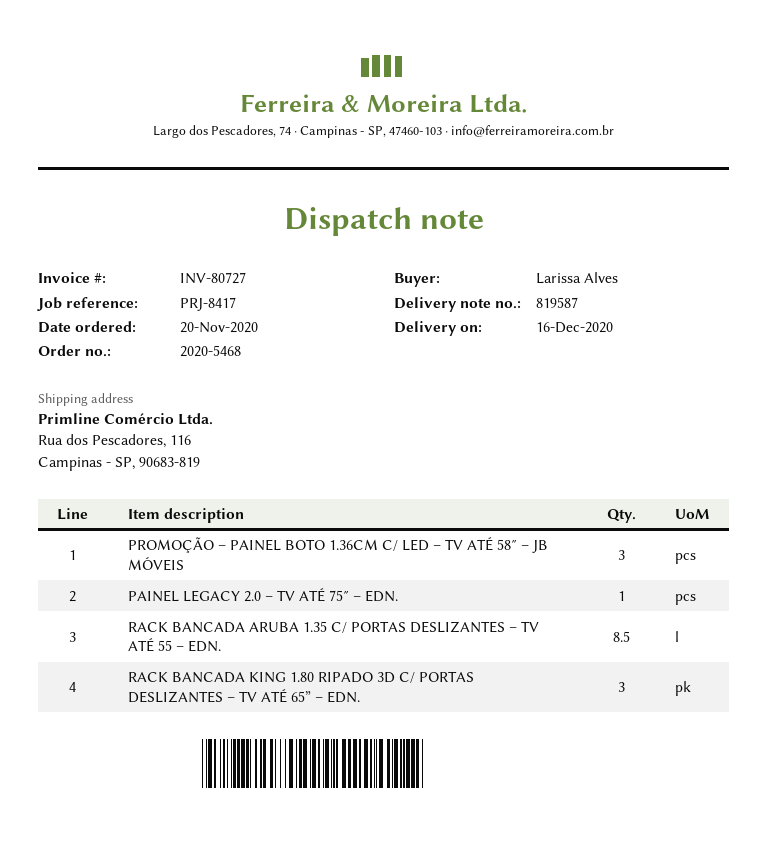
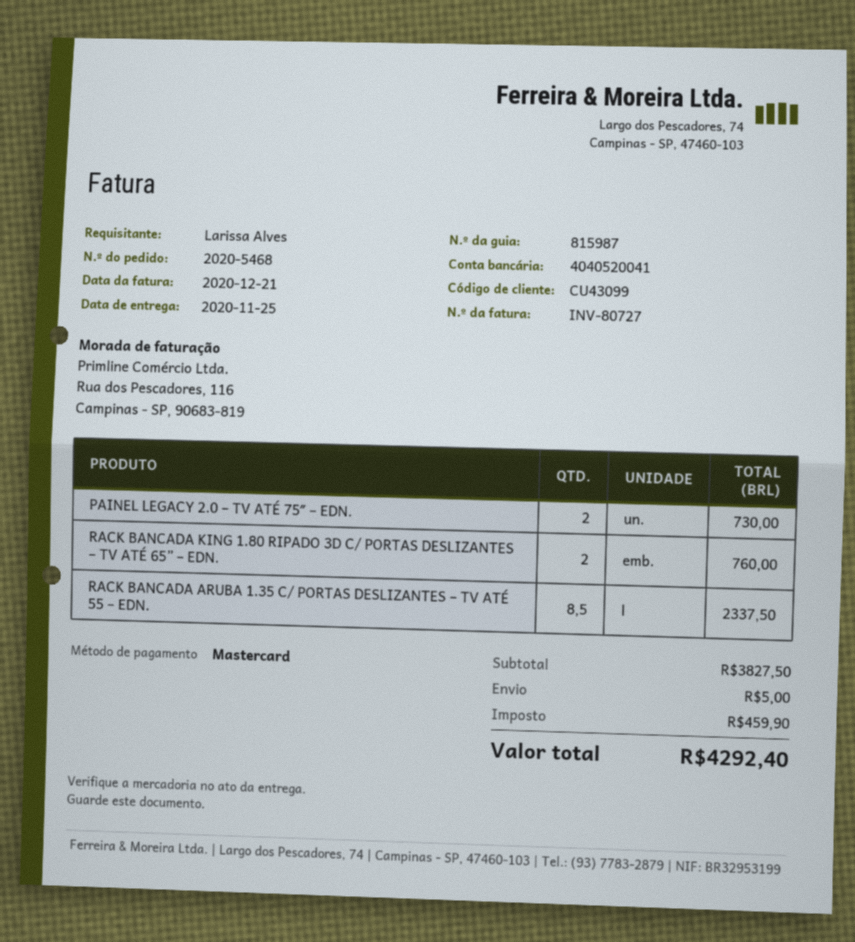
delivery note number: 819587 -> 815987
delivery date: 2020-12-16 -> 2020-11-25
PROMOÇÃO – PAINEL BOTO 1.36CM C/ LED – TV ATÉ 58″ – JB MÓVEIS: 3 -> none
PAINEL LEGACY 2.0 – TV ATÉ 75″ – EDN.: 1 -> 2
RACK BANCADA KING 1.80 RIPADO 3D C/ PORTAS DESLIZANTES – TV ATÉ 65” – EDN.: 3 -> 2

